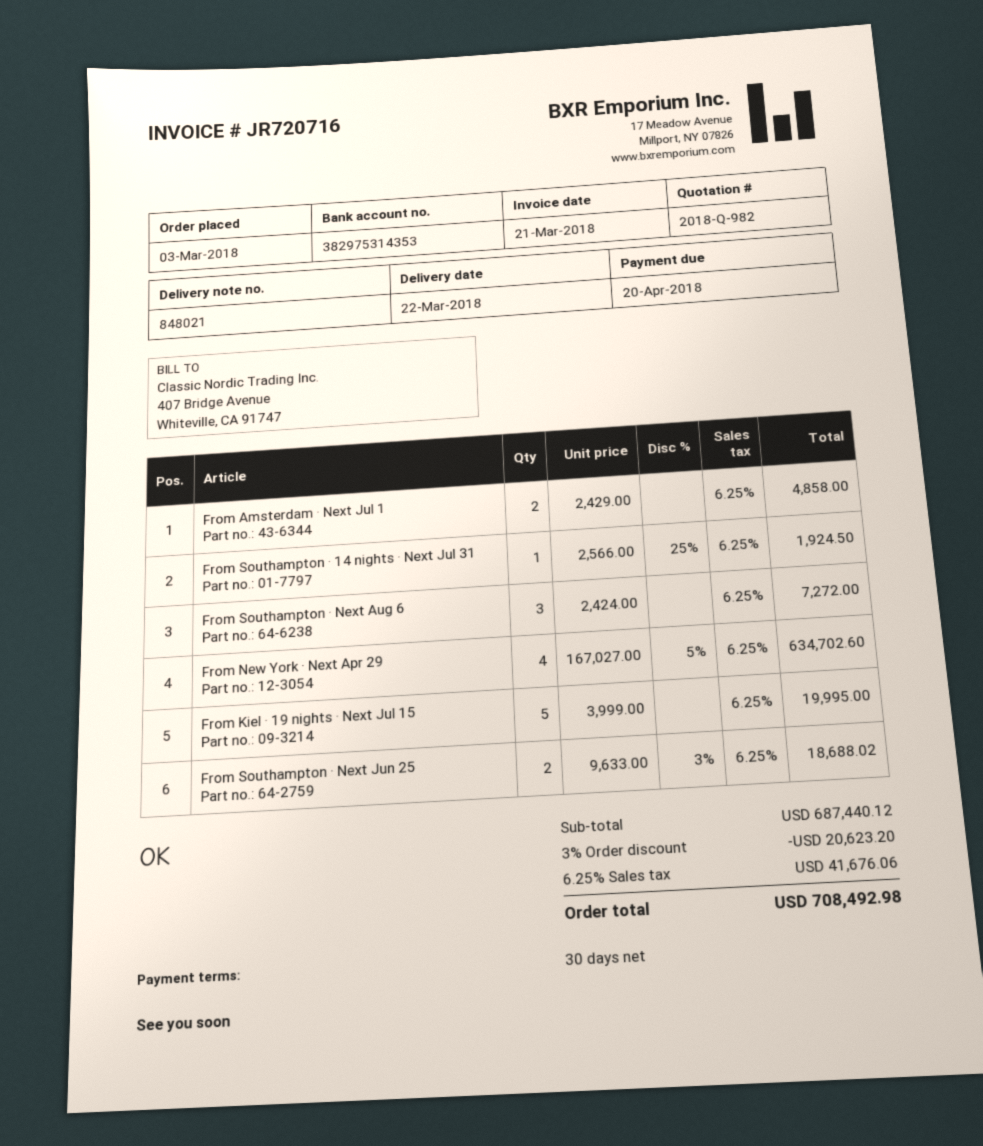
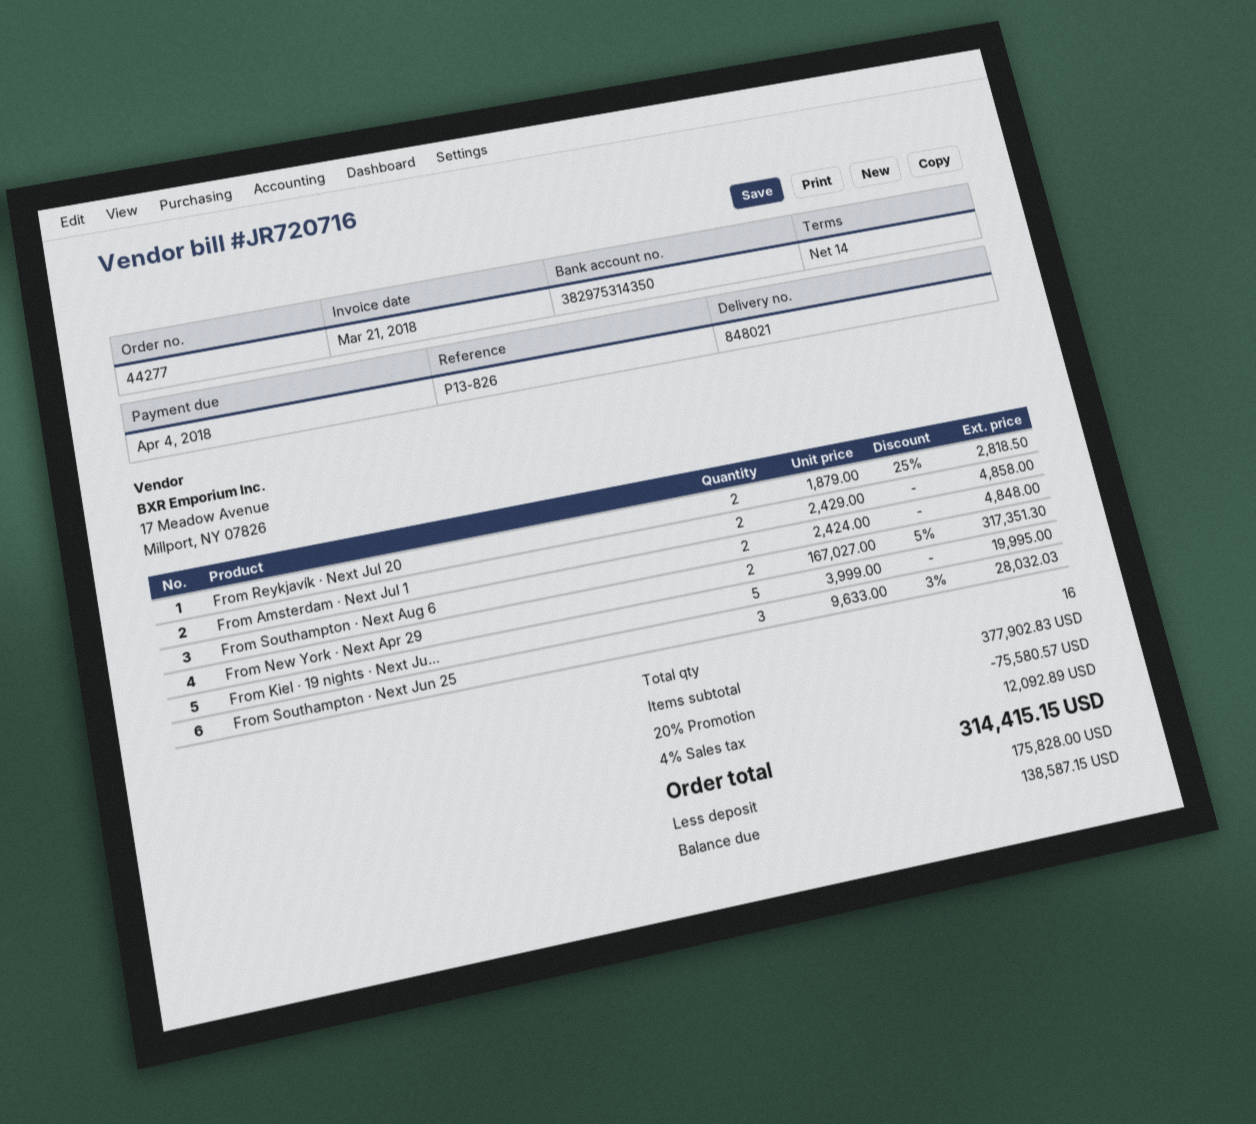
payment terms: 30 days -> 14 days
due date: 2018-04-20 -> 2018-04-04
bank account: 382975314353 -> 382975314350
From Southampton · 14 nights · Next Jul 31: 1 x 2566.00 - 25% = 1924.50 -> none
From Southampton · Next Aug 6: 3 x 2424.00 = 7272.00 -> 2 x 2424.00 = 4848.00
From New York · Next Apr 29: 4 x 167027.00 - 5% = 634702.60 -> 2 x 167027.00 - 5% = 317351.30
From Southampton · Next Jun 25: 2 x 9633.00 - 3% = 18688.02 -> 3 x 9633.00 - 3% = 28032.03
From Reykjavík · Next Jul 20: none -> 2 x 1879.00 - 25% = 2818.50
subtotal: 687440.12 -> 377902.83
discount: 3% = 20623.20 -> 20% = 75580.57
tax: 6.25% = 41676.06 -> 4% = 12092.89
total: 708492.98 -> 314415.15

